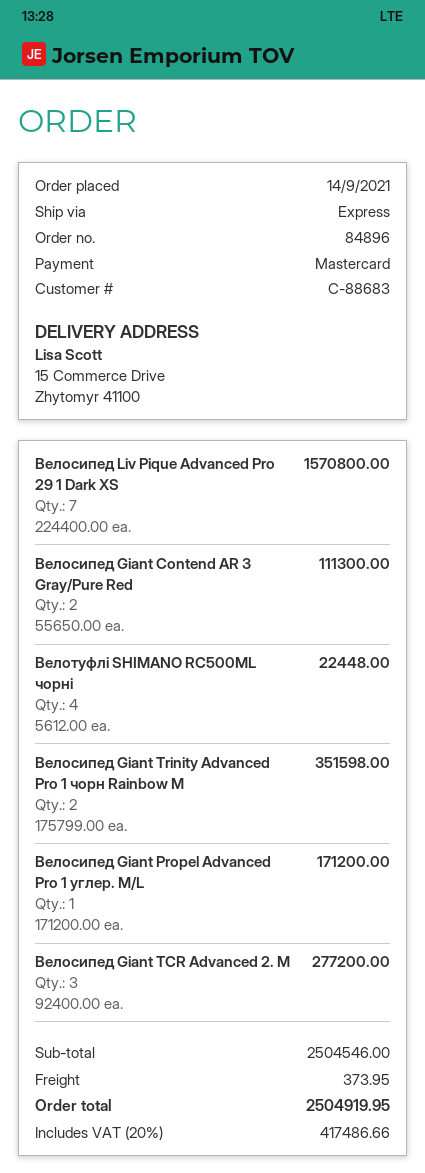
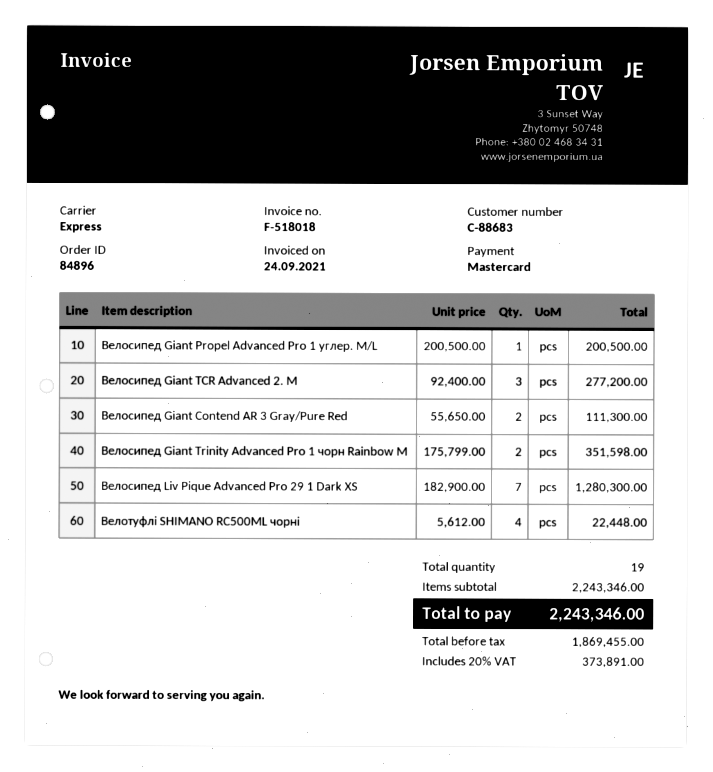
Велосипед Liv Pique Advanced Pro 29 1 Dark XS: 7 x 224400.00 = 1570800.00 -> 7 x 182900.00 = 1280300.00
Велосипед Giant Propel Advanced Pro 1 углер. M/L: 1 x 171200.00 = 171200.00 -> 1 x 200500.00 = 200500.00
subtotal: 2504546.00 -> 2243346.00
shipping: 373.95 -> none
tax: 20% = 417486.66 -> 20% = 373891.00
total: 2504919.95 -> 2243346.00

